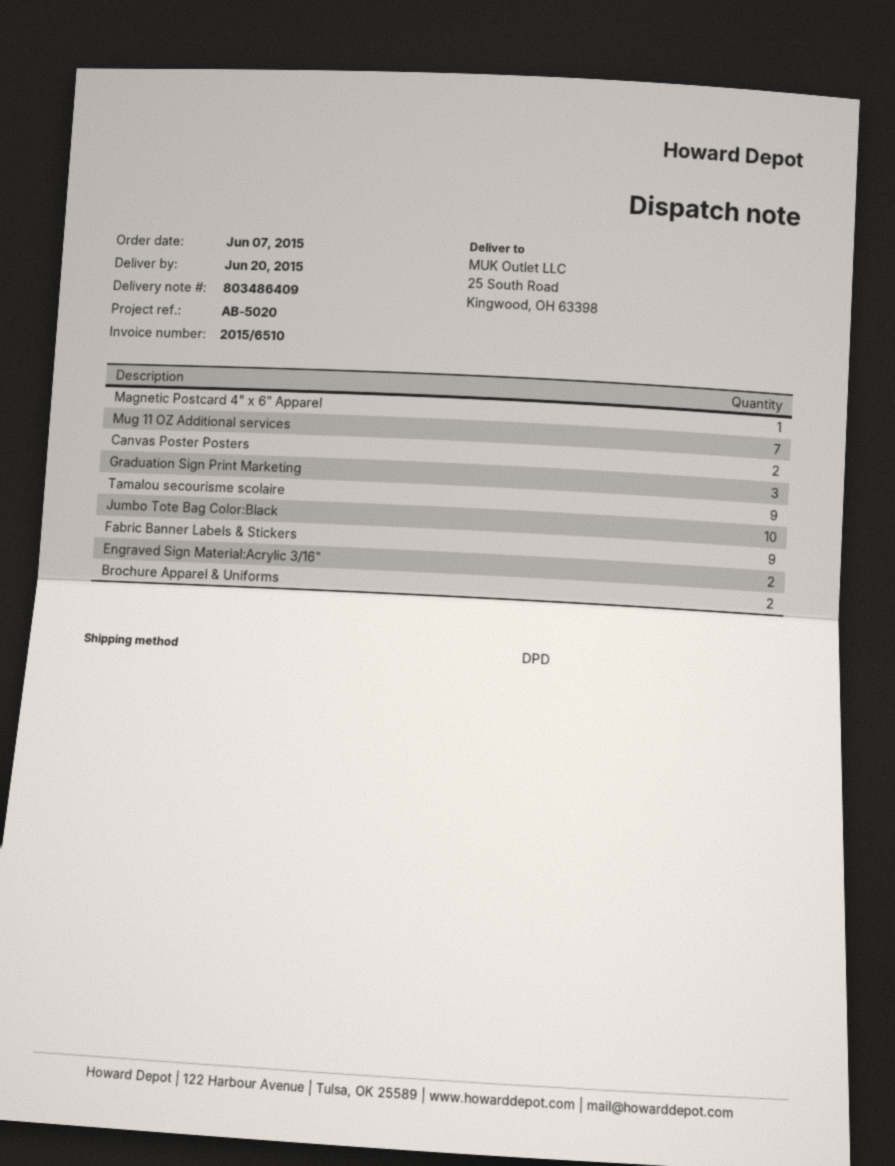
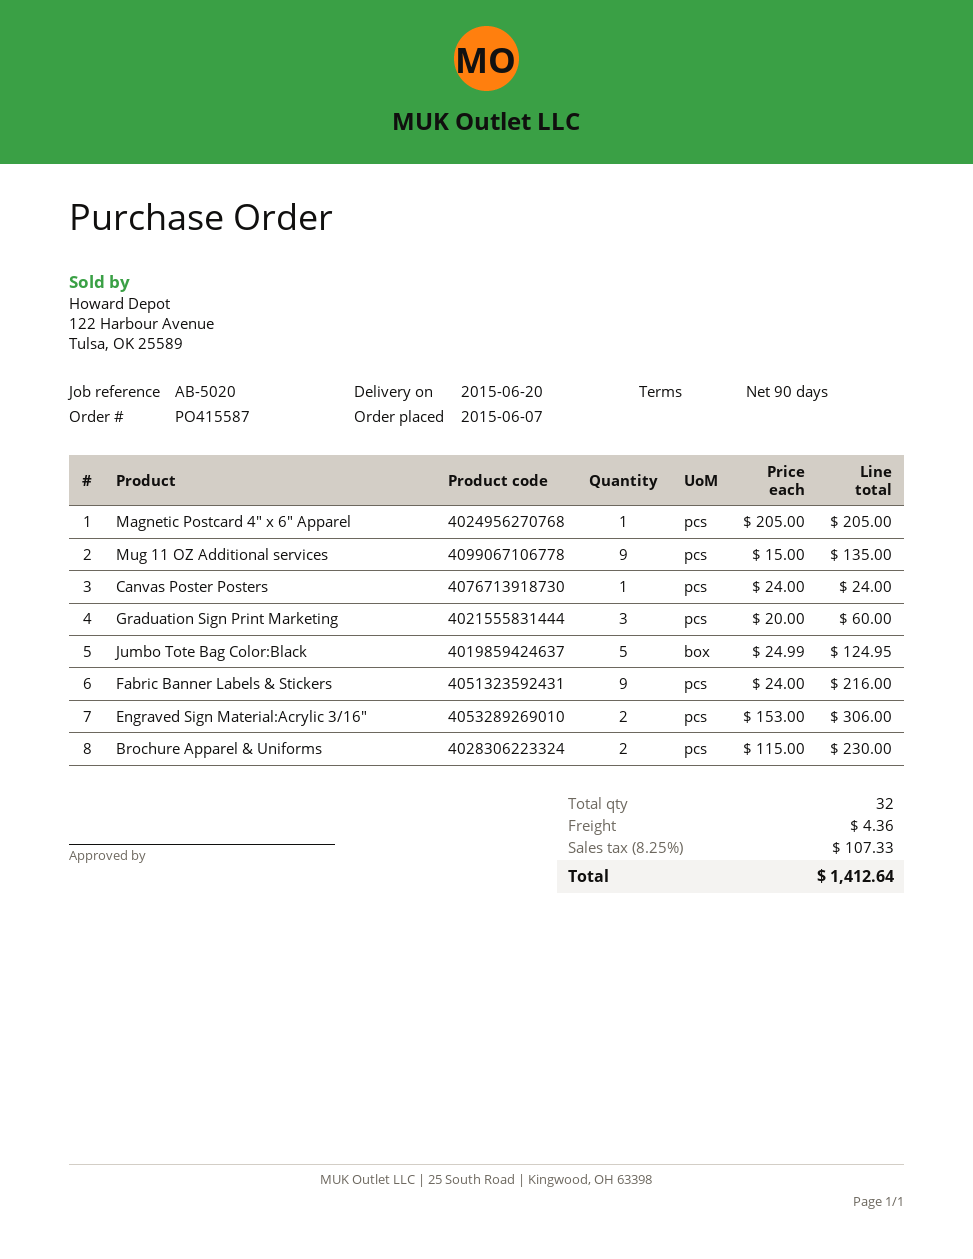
Mug 11 OZ Additional services: 7 -> 9
Canvas Poster Posters: 2 -> 1
Tamalou secourisme scolaire: 9 -> none
Jumbo Tote Bag Color:Black: 10 -> 5

